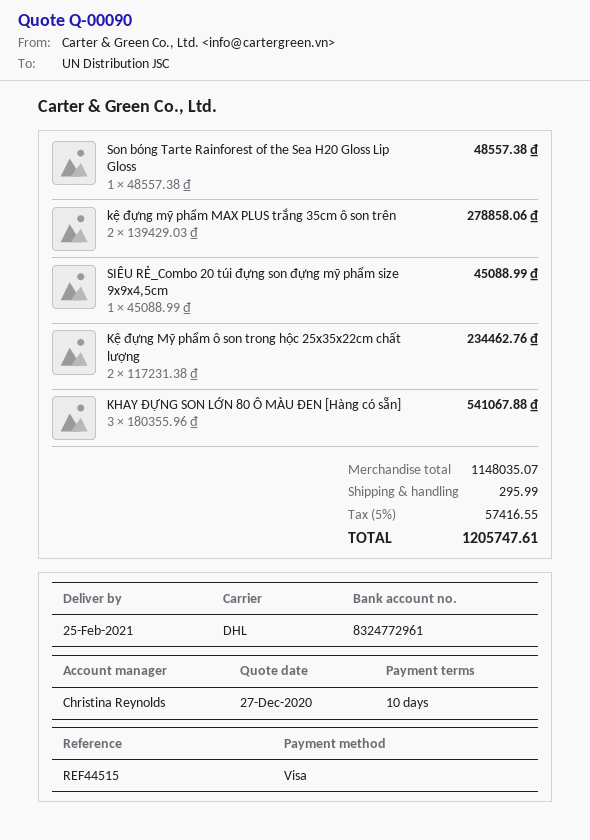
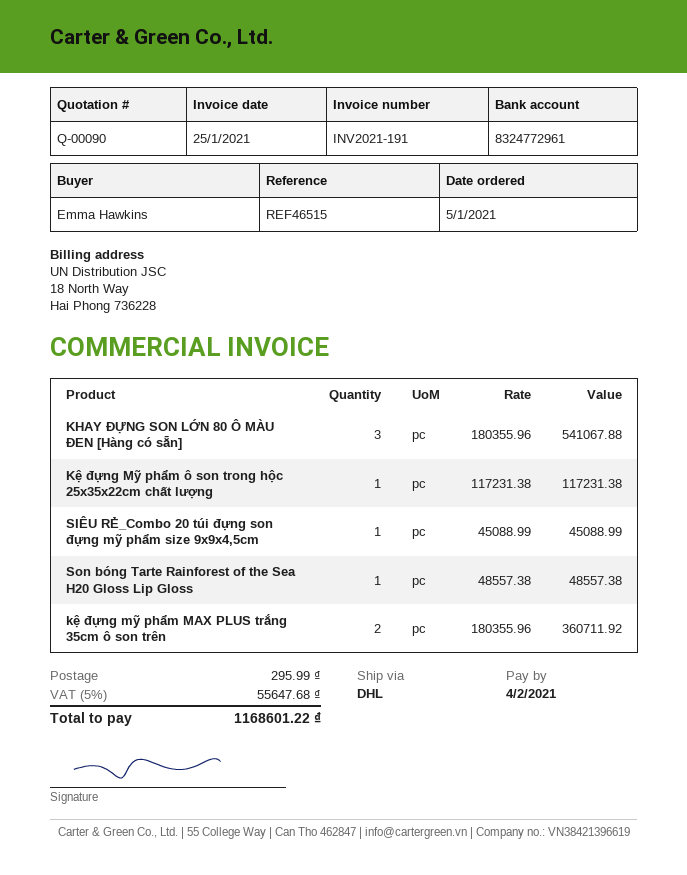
reference: REF44515 -> REF46515
kệ đựng mỹ phẩm MAX PLUS trắng 35cm ô son trên: 2 x 139429.03 = 278858.06 -> 2 x 180355.96 = 360711.92
Kệ đựng Mỹ phẩm ô son trong hộc 25x35x22cm chất lượng: 2 x 117231.38 = 234462.76 -> 1 x 117231.38 = 117231.38
tax: 5% = 57416.55 -> 5% = 55647.68
total: 1205747.61 -> 1168601.22

